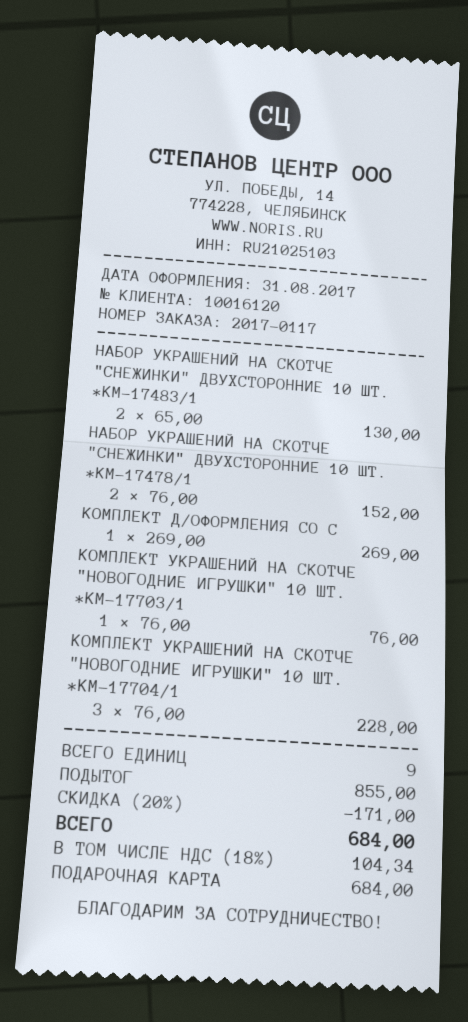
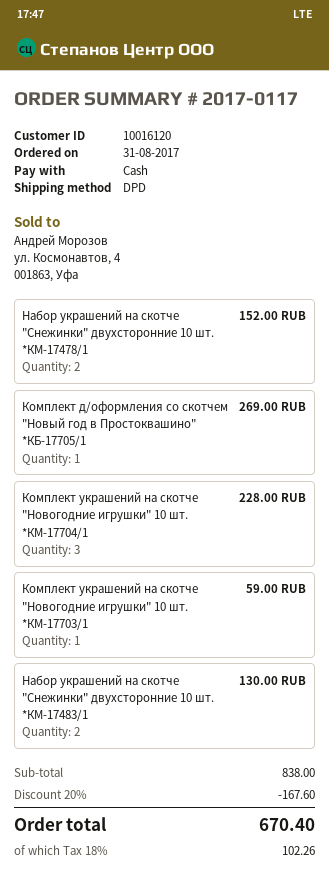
payment method: gift card -> cash
КОМПЛЕКТ УКРАШЕНИЙ НА СКОТЧЕ "НОВОГОДНИЕ ИГРУШКИ" 10 ШТ. *КМ-17703/1: 1 for 76.00 -> 1 for 59.00
subtotal: 855.00 -> 838.00
discount: 20% = 171.00 -> 20% = 167.60
tax: 18% = 104.34 -> 18% = 102.26
total: 684.00 -> 670.40

